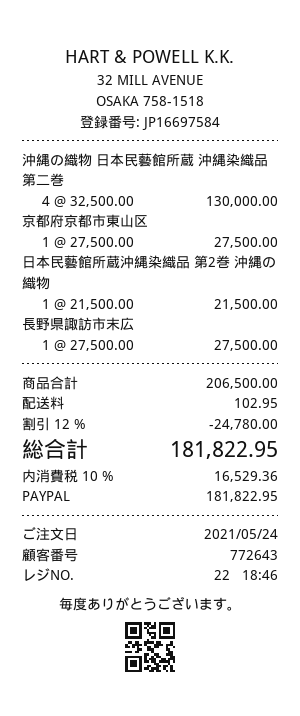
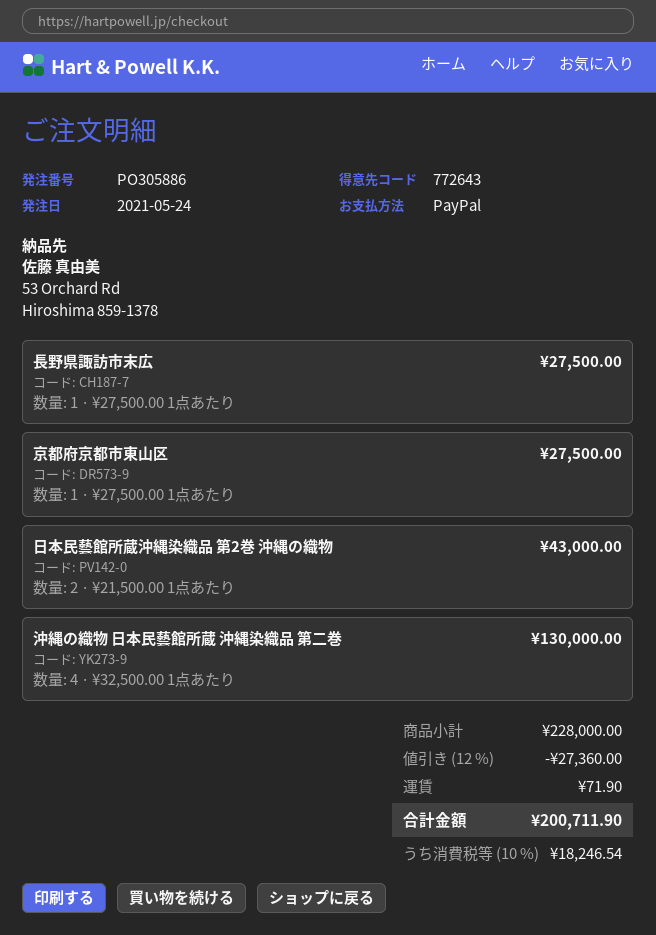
日本民藝館所蔵沖縄染織品 第2巻 沖縄の織物: 1 x 21500.00 = 21500.00 -> 2 x 21500.00 = 43000.00
subtotal: 206500.00 -> 228000.00
discount: 12% = 24780.00 -> 12% = 27360.00
shipping: 102.95 -> 71.90
tax: 10% = 16529.36 -> 10% = 18246.54
total: 181822.95 -> 200711.90

